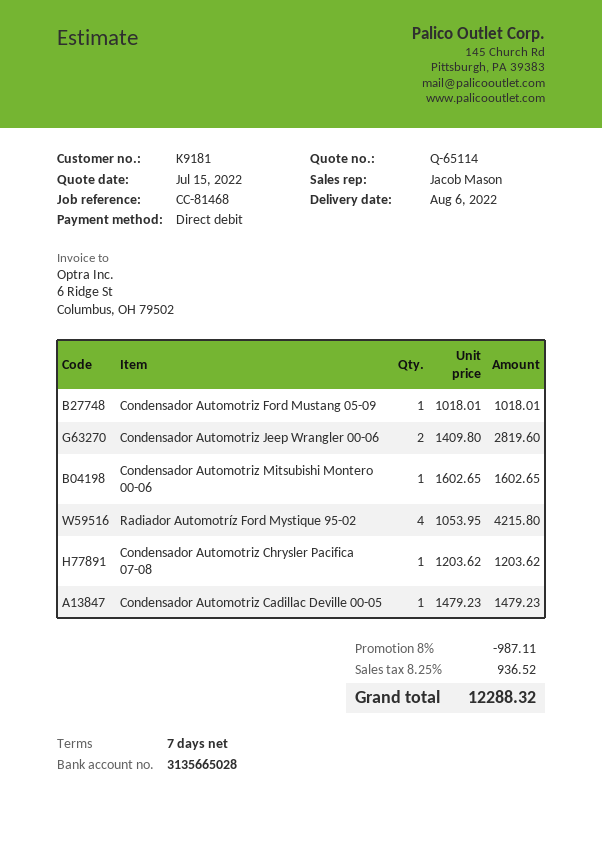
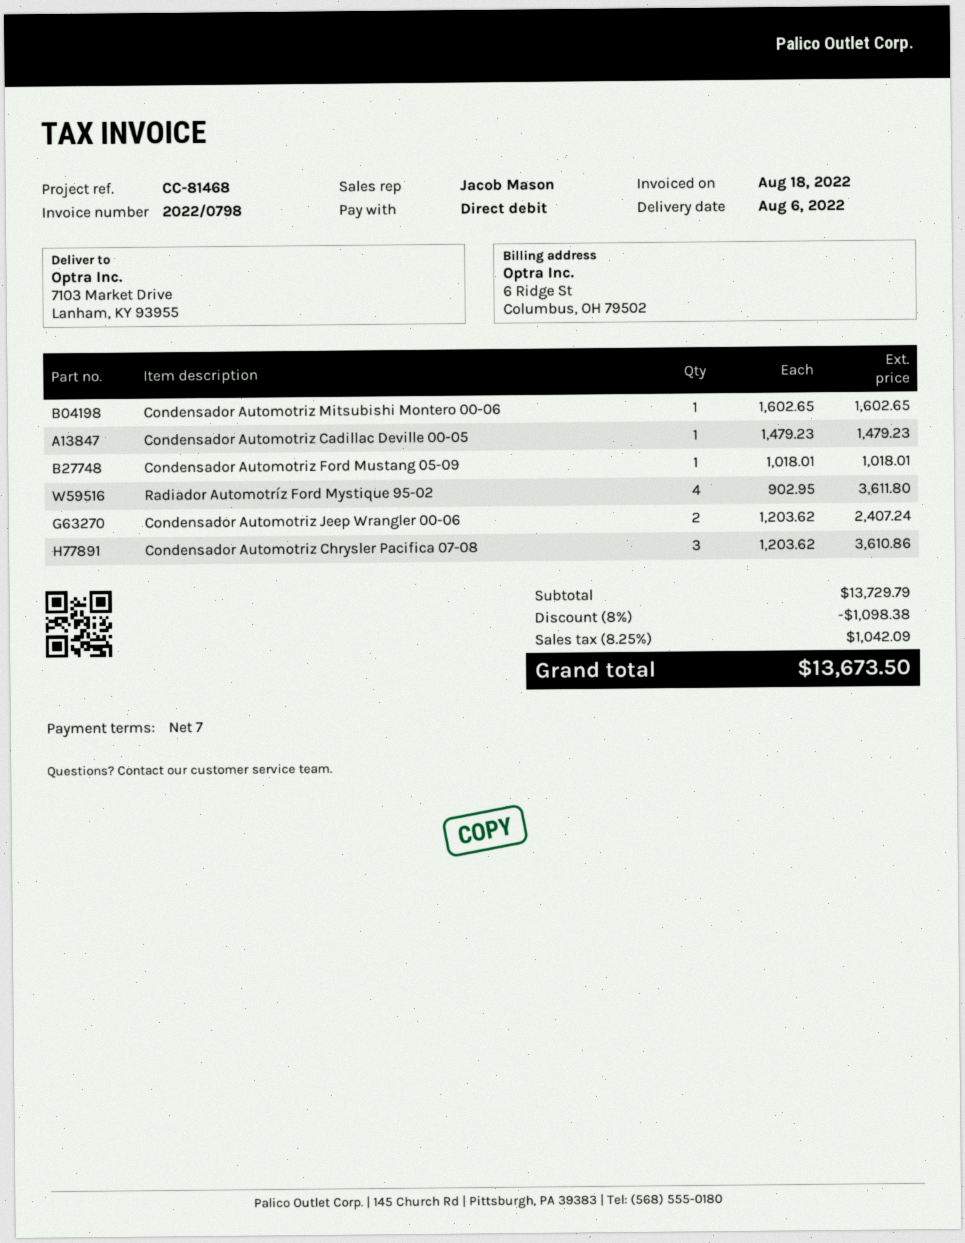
Condensador Automotriz Jeep Wrangler 00-06: 2 x 1409.80 = 2819.60 -> 2 x 1203.62 = 2407.24
Radiador Automotríz Ford Mystique 95-02: 4 x 1053.95 = 4215.80 -> 4 x 902.95 = 3611.80
Condensador Automotriz Chrysler Pacifica 07-08: 1 x 1203.62 = 1203.62 -> 3 x 1203.62 = 3610.86
discount: 8% = 987.11 -> 8% = 1098.38
tax: 8.25% = 936.52 -> 8.25% = 1042.09
total: 12288.32 -> 13673.50

